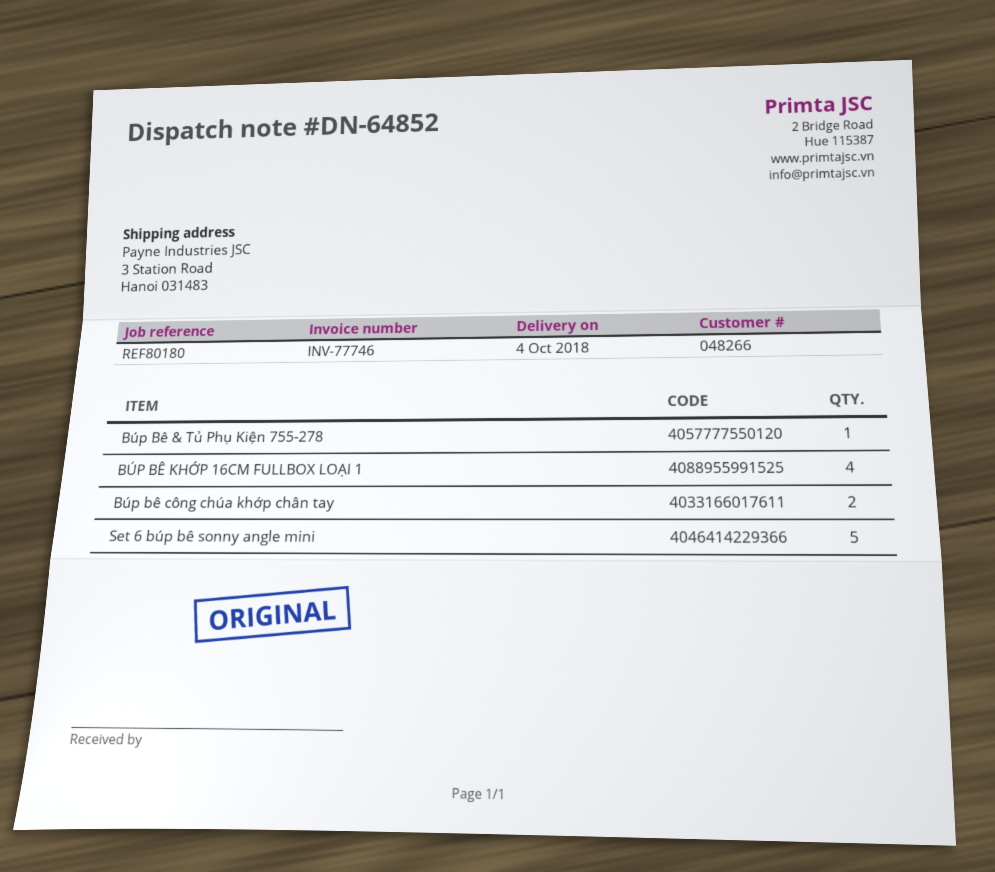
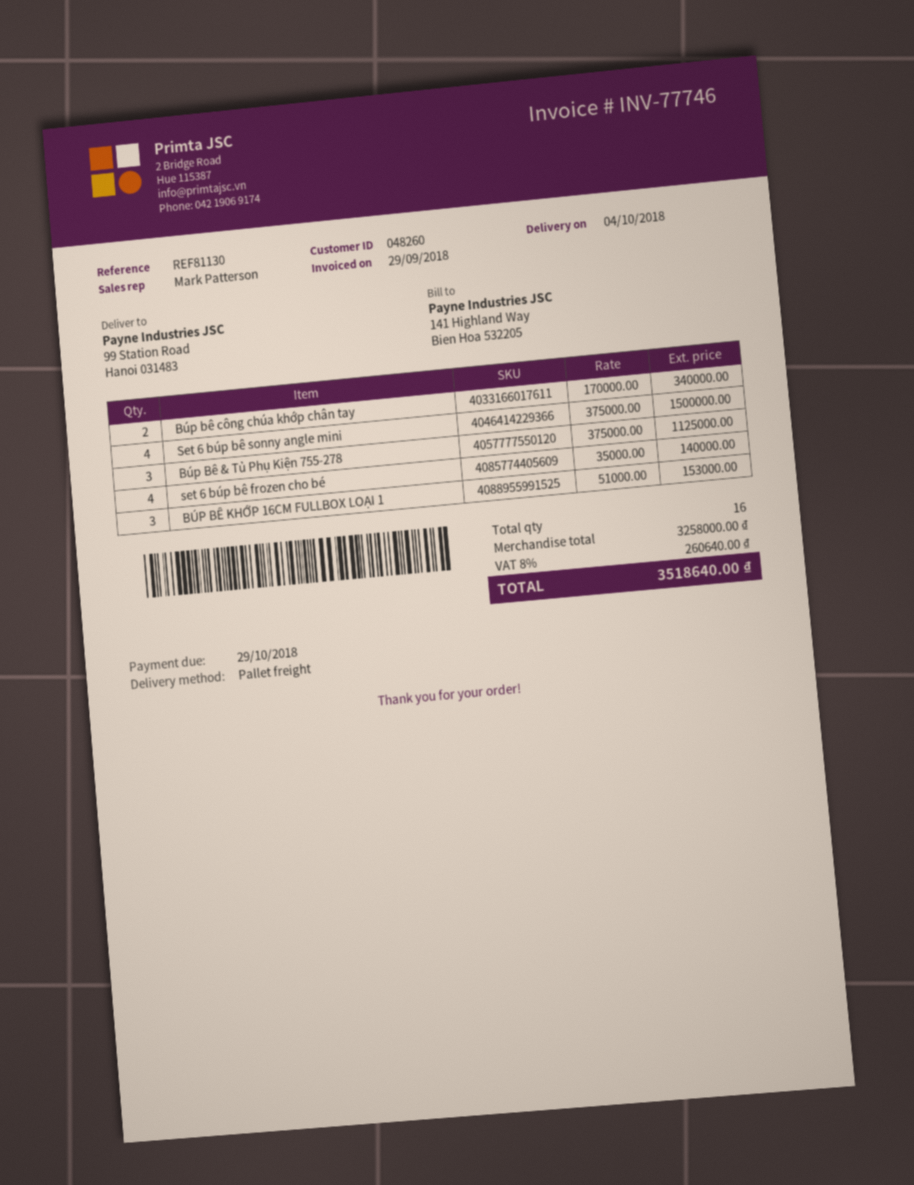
customer number: 048266 -> 048260
reference: REF80180 -> REF81130
ship to: 3 Station Road, Hanoi 031483 -> 99 Station Road, Hanoi 031483
Búp Bê & Tủ Phụ Kiện 755-278: 1 -> 3
BÚP BÊ KHỚP 16CM FULLBOX LOẠI 1: 4 -> 3
Set 6 búp bê sonny angle mini: 5 -> 4
set 6 búp bê frozen cho bé: none -> 4

